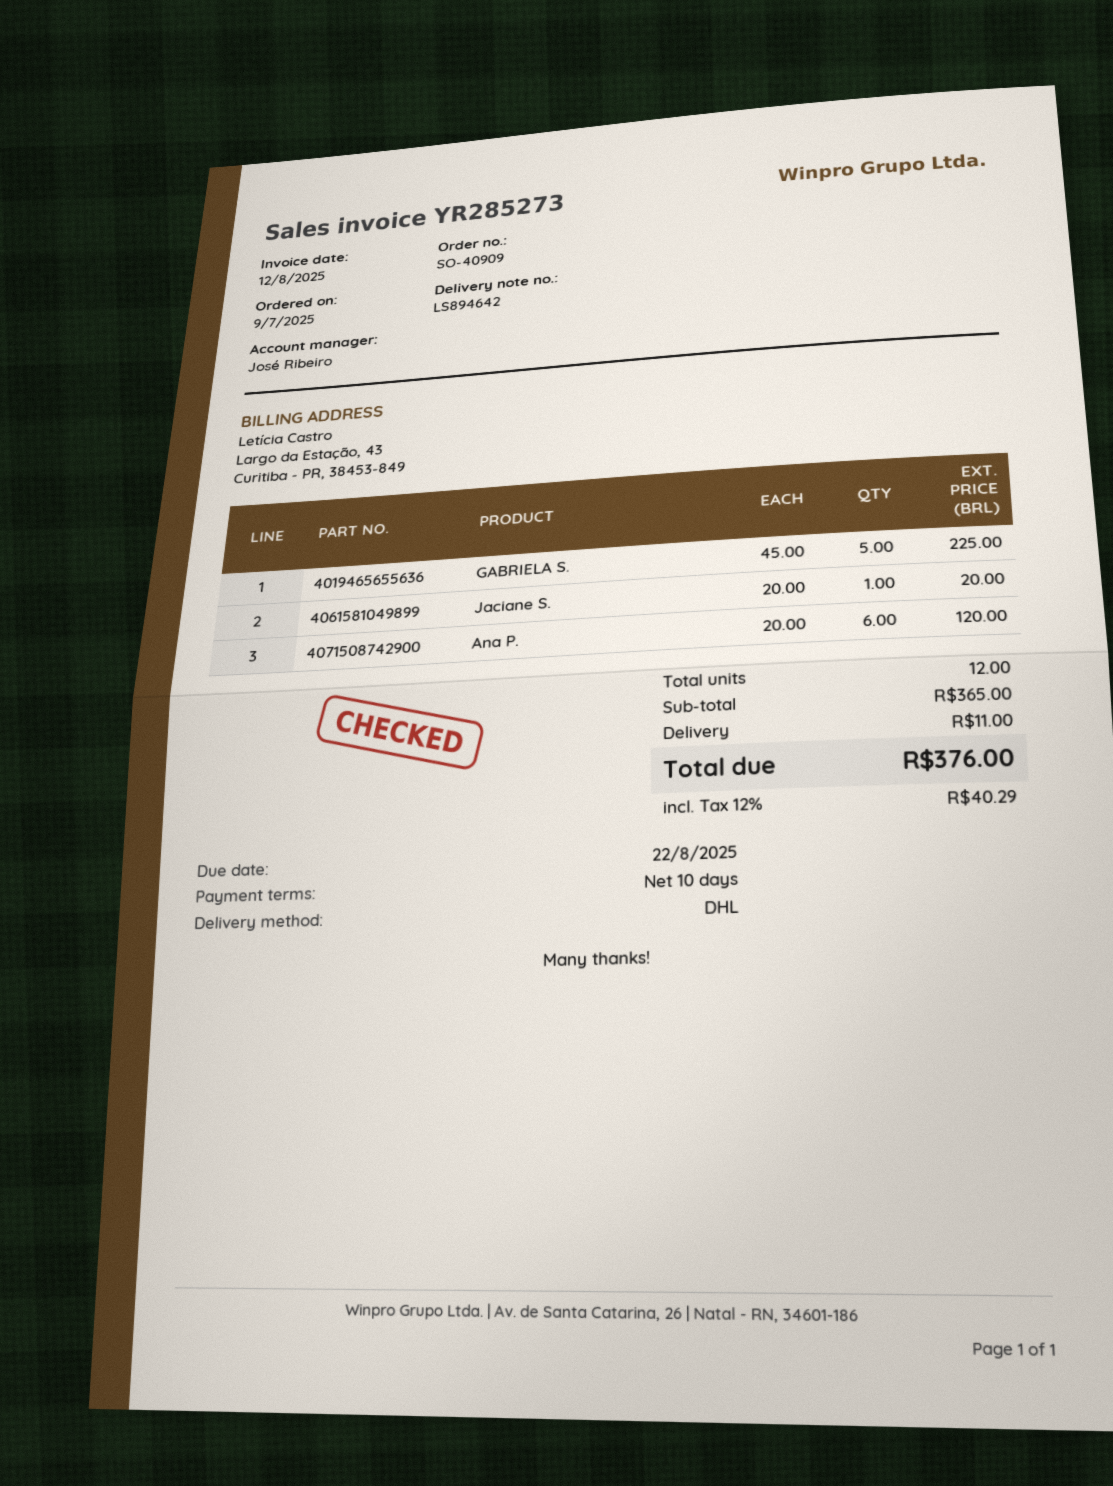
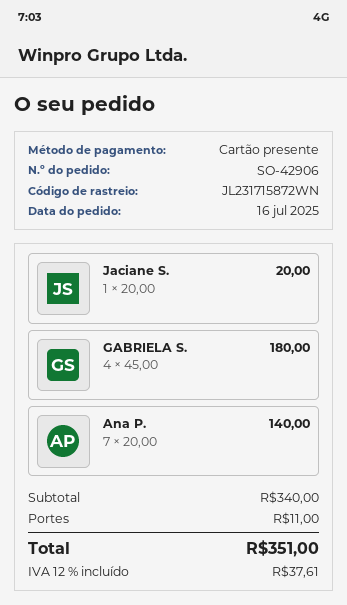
order number: SO-40909 -> SO-42906
order date: 2025-07-09 -> 2025-07-16
GABRIELA S.: 5 x 45.00 = 225.00 -> 4 x 45.00 = 180.00
Ana P.: 6 x 20.00 = 120.00 -> 7 x 20.00 = 140.00
subtotal: 365.00 -> 340.00
tax: 12% = 40.29 -> 12% = 37.61
total: 376.00 -> 351.00

